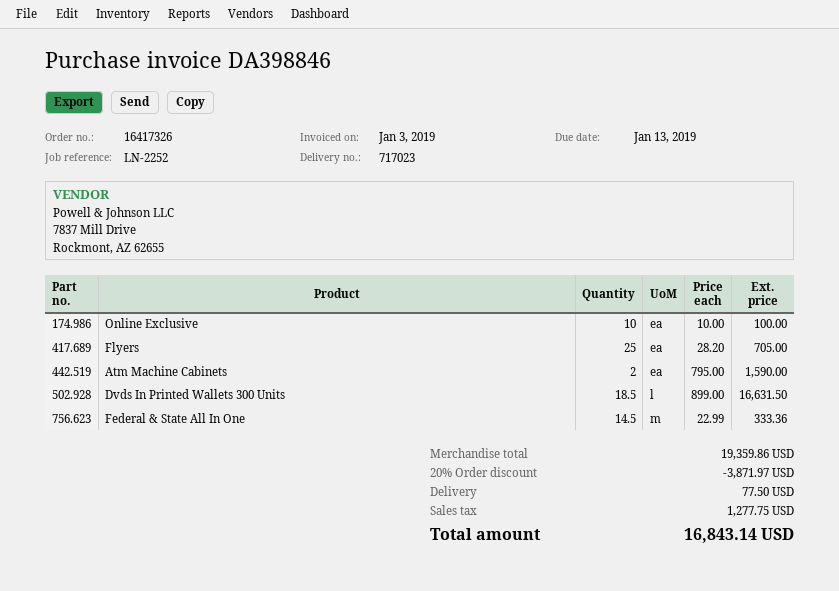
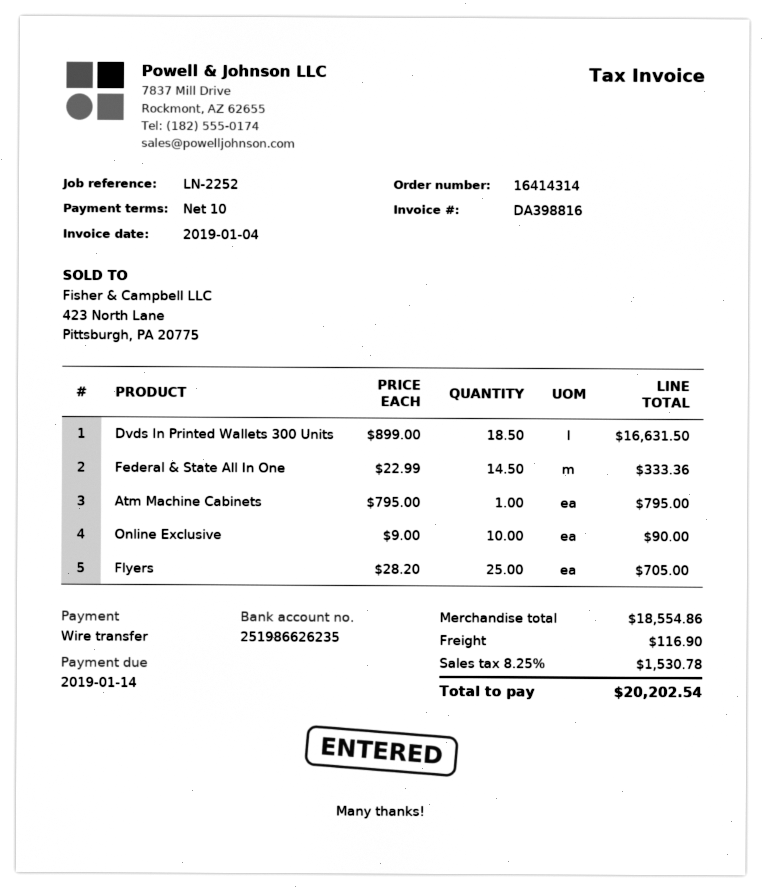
order number: 16417326 -> 16414314
invoice number: DA398846 -> DA398816
invoice date: 2019-01-03 -> 2019-01-04
due date: 2019-01-13 -> 2019-01-14
Online Exclusive: 10 x 10.00 = 100.00 -> 10 x 9.00 = 90.00
Atm Machine Cabinets: 2 x 795.00 = 1590.00 -> 1 x 795.00 = 795.00
subtotal: 19359.86 -> 18554.86
discount: 20% = 3871.97 -> none
shipping: 77.50 -> 116.90
tax: 1277.75 -> 1530.78
total: 16843.14 -> 20202.54

